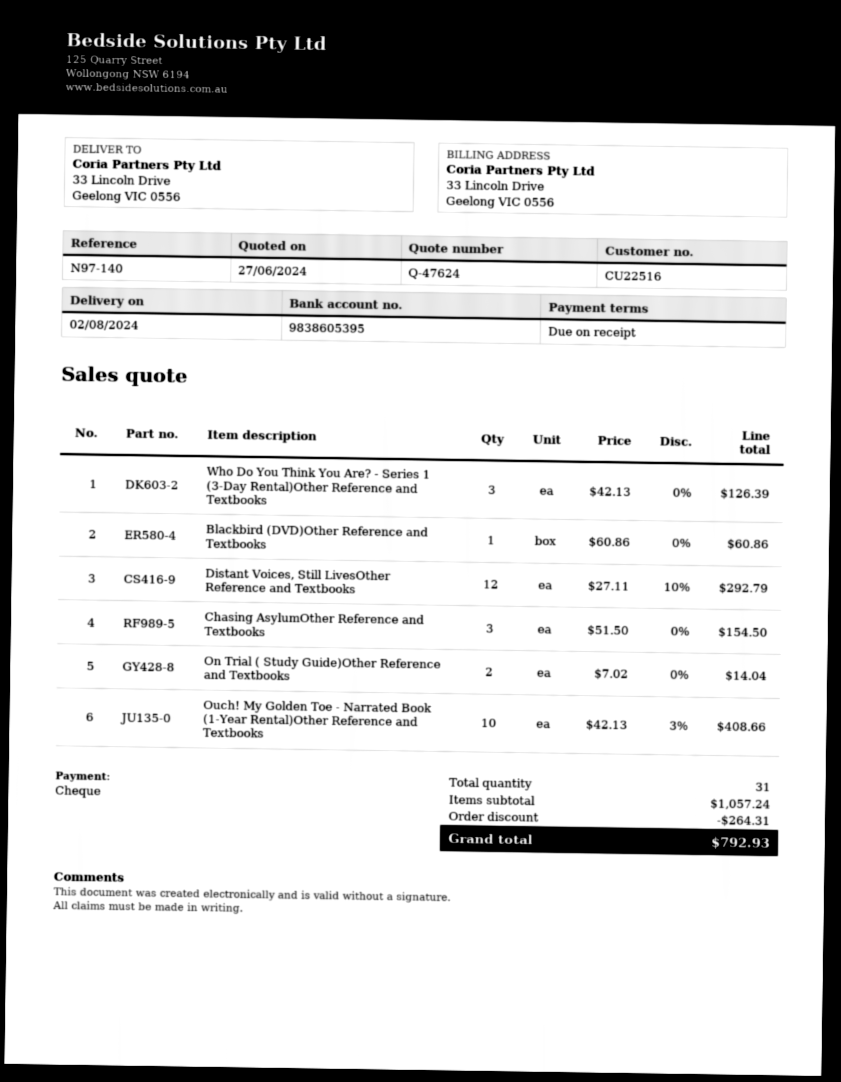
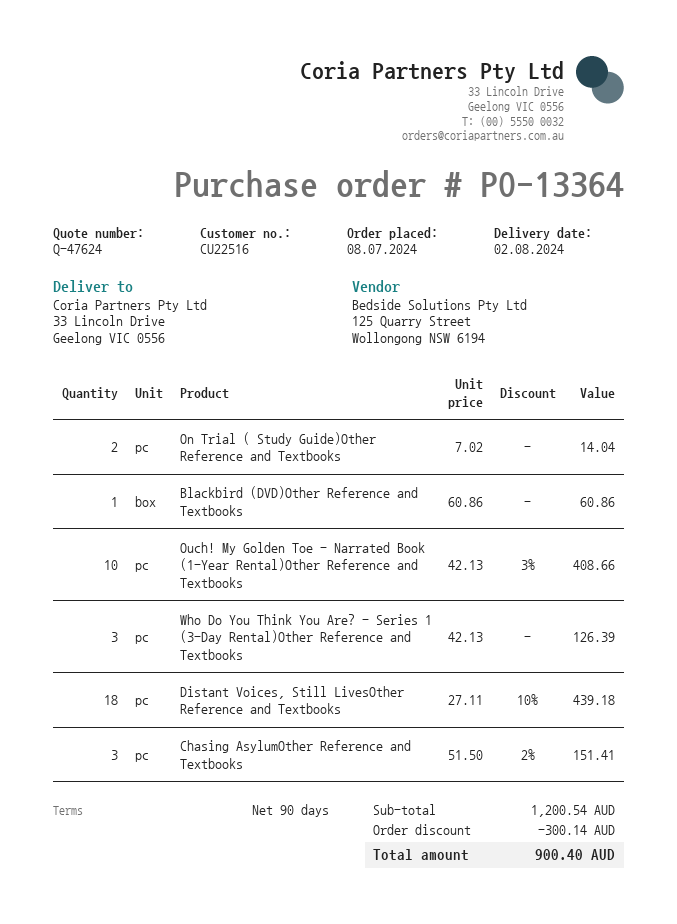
payment terms: on receipt -> 90 days
Distant Voices, Still LivesOther Reference and Textbooks: 12 x 27.11 - 10% = 292.79 -> 18 x 27.11 - 10% = 439.18
Chasing AsylumOther Reference and Textbooks: 3 x 51.50 = 154.50 -> 3 x 51.50 - 2% = 151.41
subtotal: 1057.24 -> 1200.54
discount: 264.31 -> 300.14
total: 792.93 -> 900.40

